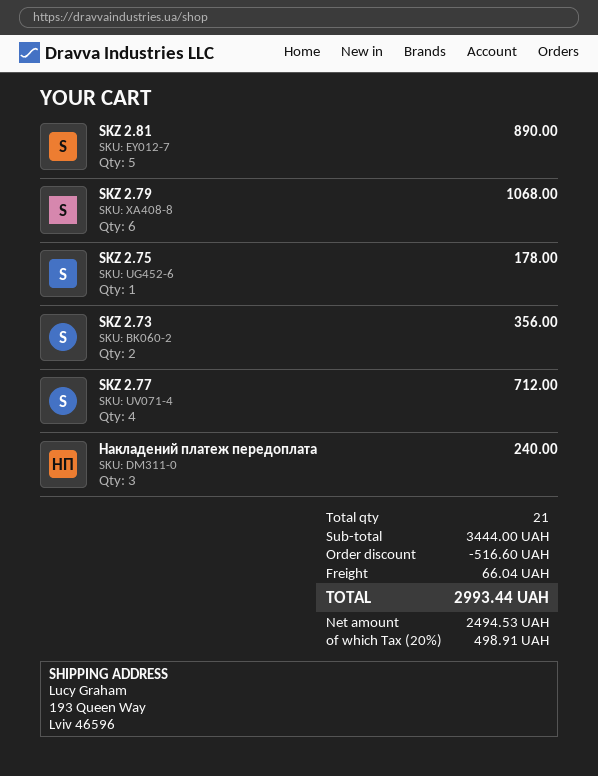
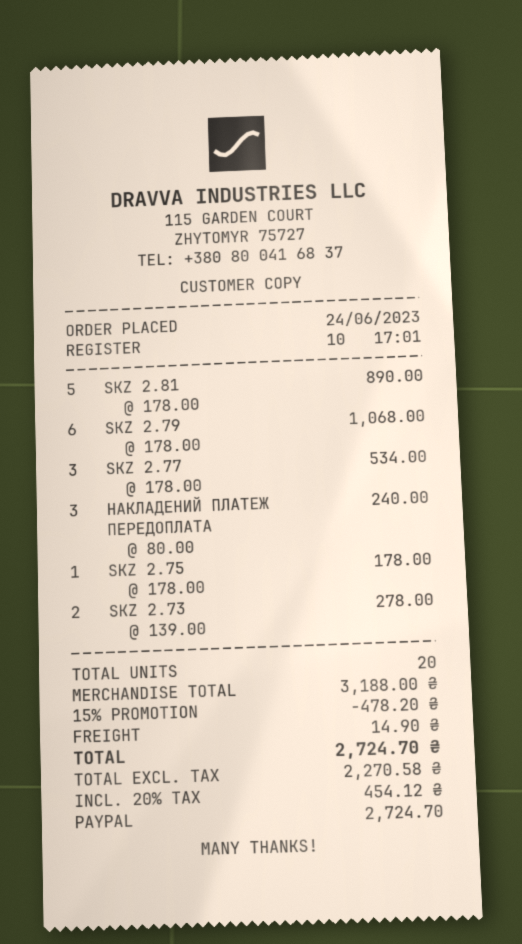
SKZ 2.73: 2 for 356.00 -> 2 for 278.00
SKZ 2.77: 4 for 712.00 -> 3 for 534.00
total quantity: 21 -> 20
subtotal: 3444.00 -> 3188.00
discount: 516.60 -> 478.20
shipping: 66.04 -> 14.90
net: 2494.53 -> 2270.58
tax: 20% = 498.91 -> 20% = 454.12
total: 2993.44 -> 2724.70

